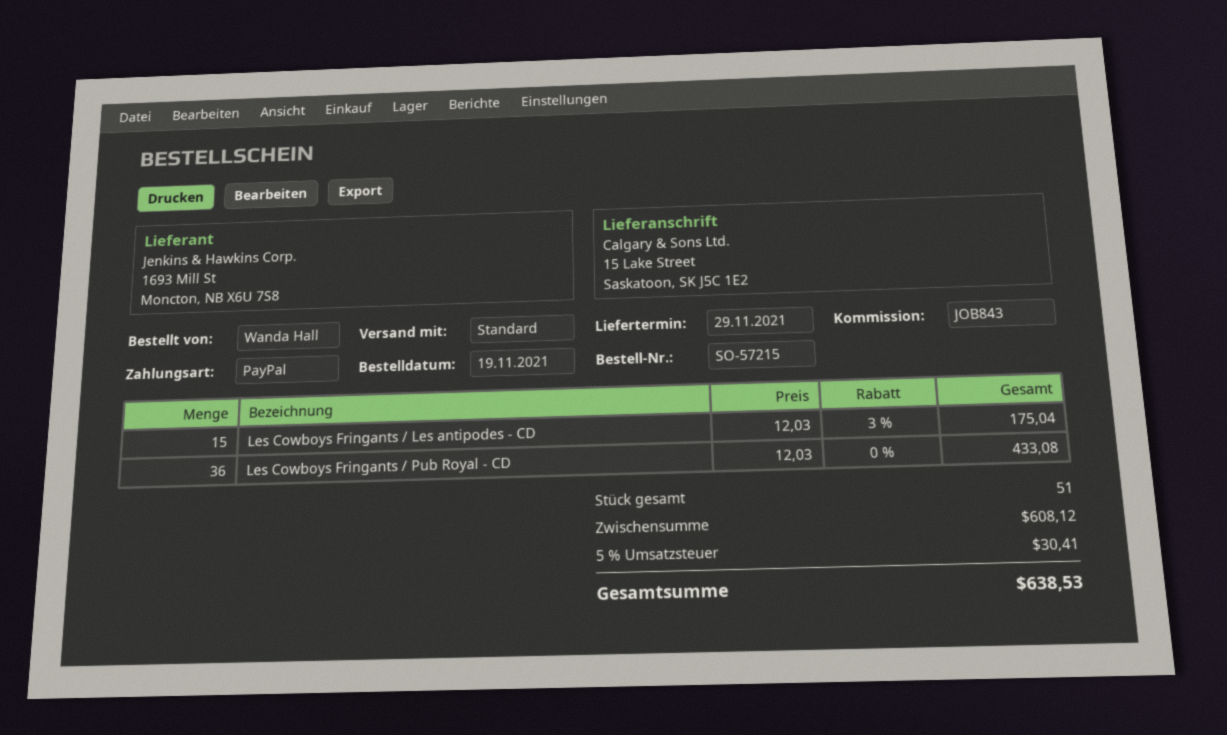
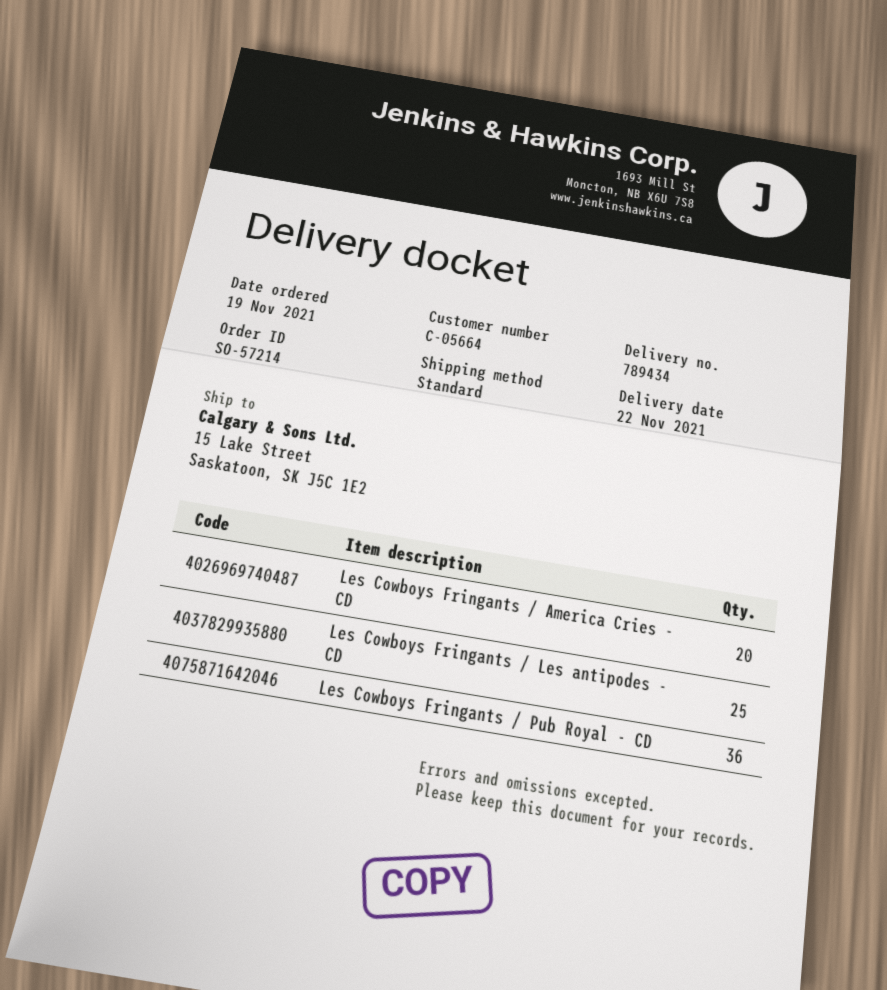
order number: SO-57215 -> SO-57214
delivery date: 2021-11-29 -> 2021-11-22
Les Cowboys Fringants / Les antipodes - CD: 15 -> 25
Les Cowboys Fringants / America Cries - CD: none -> 20

